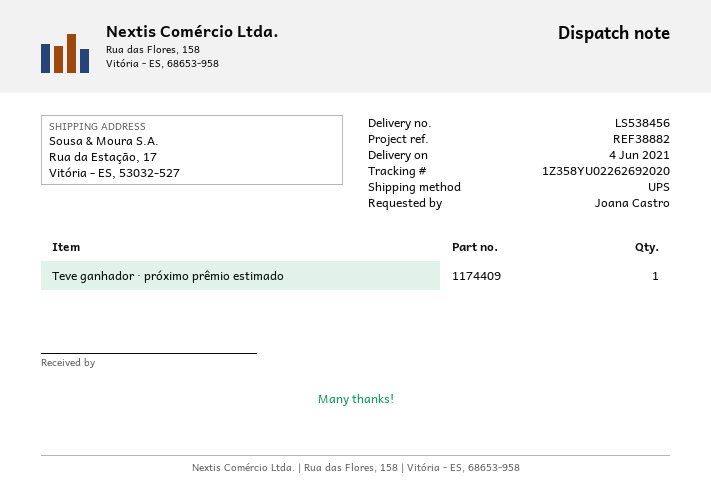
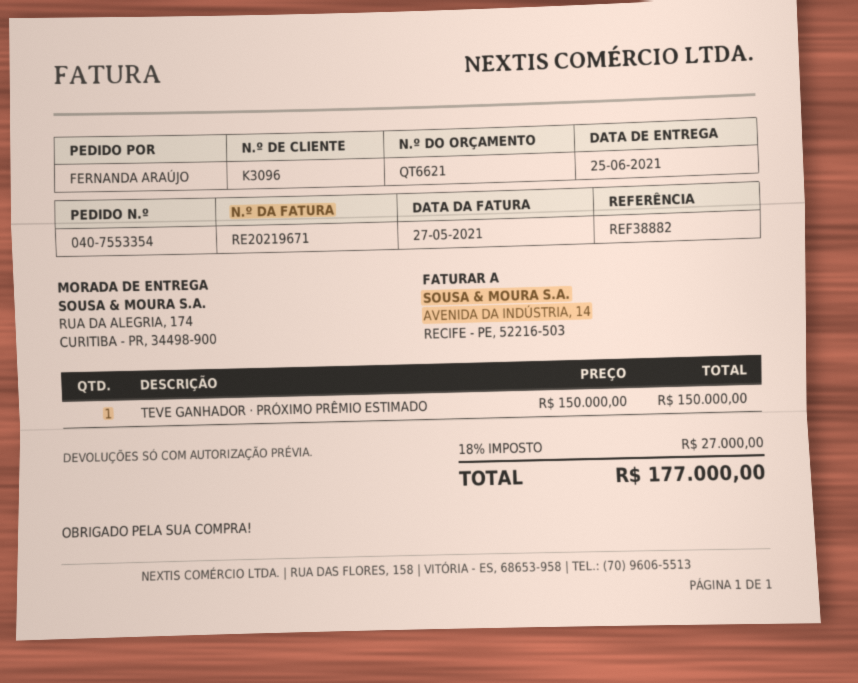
delivery date: 2021-06-04 -> 2021-06-25
ordered by: Joana Castro -> FERNANDA ARAÚJO
ship to: Rua da Estação, 17, Vitória - ES, 53032-527 -> RUA DA ALEGRIA, 174, CURITIBA - PR, 34498-900

